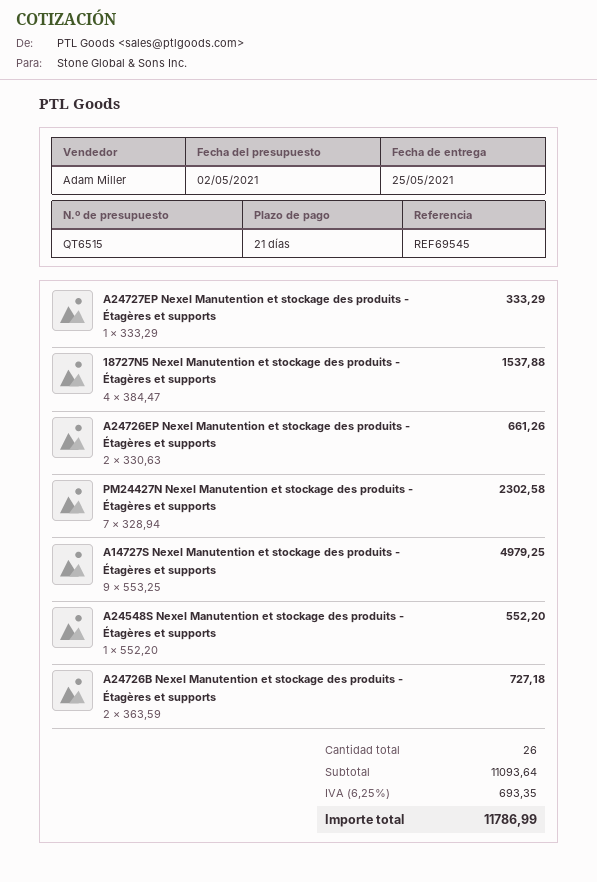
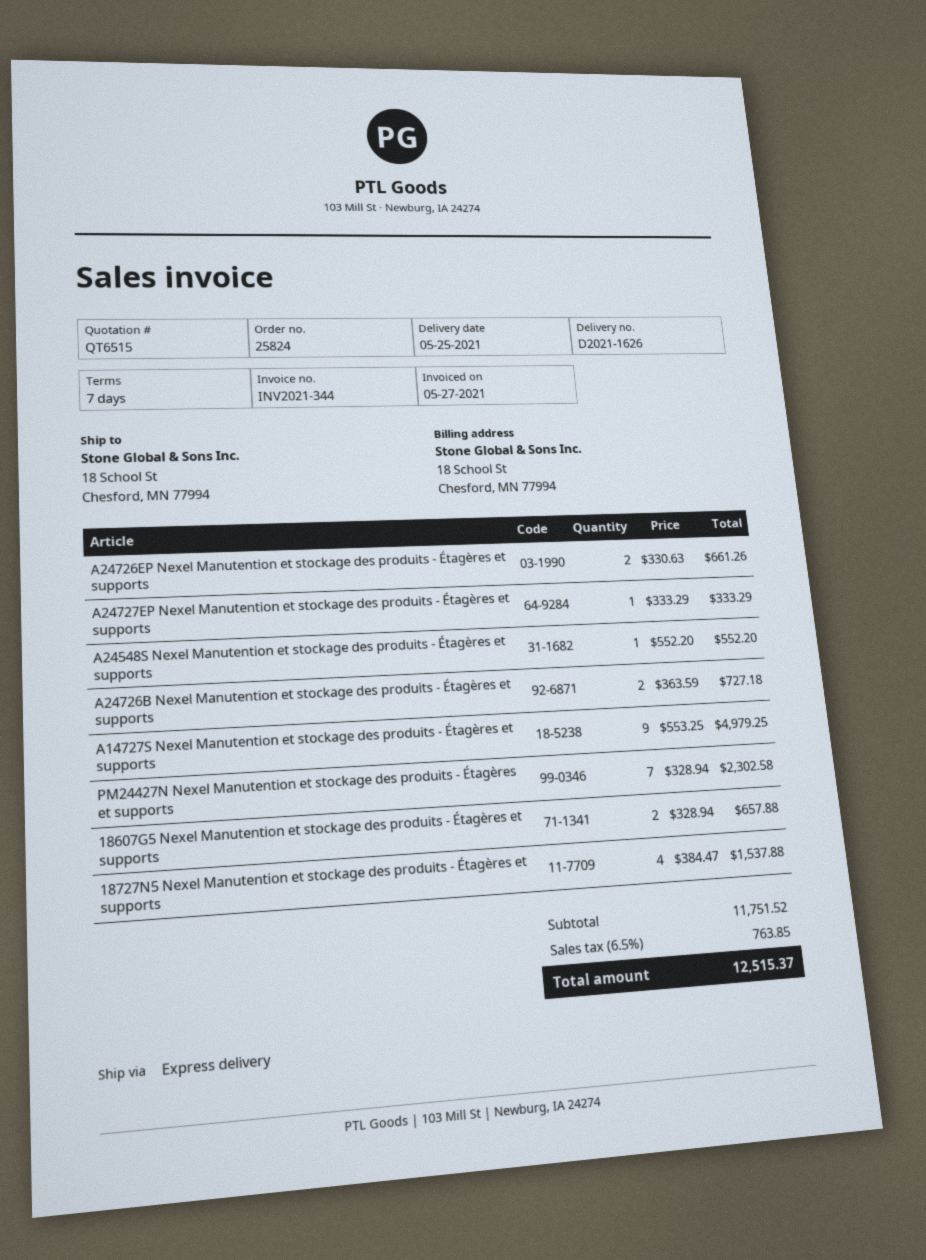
payment terms: 21 days -> 7 days
18607G5 Nexel Manutention et stockage des produits - Étagères et supports: none -> 2 x 328.94 = 657.88
subtotal: 11093.64 -> 11751.52
tax: 6.25% = 693.35 -> 6.5% = 763.85
total: 11786.99 -> 12515.37

